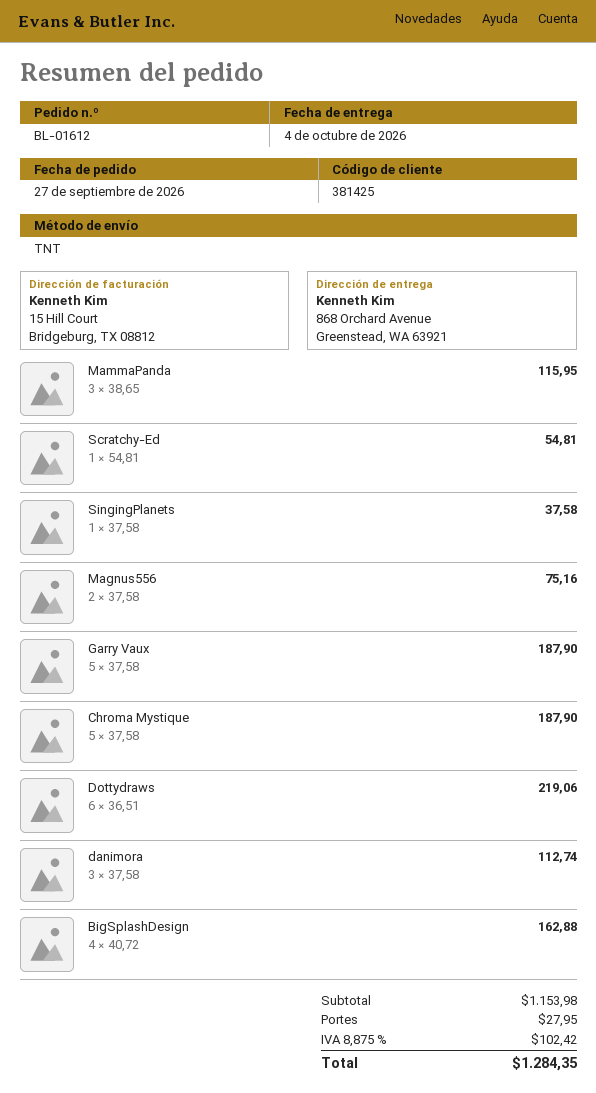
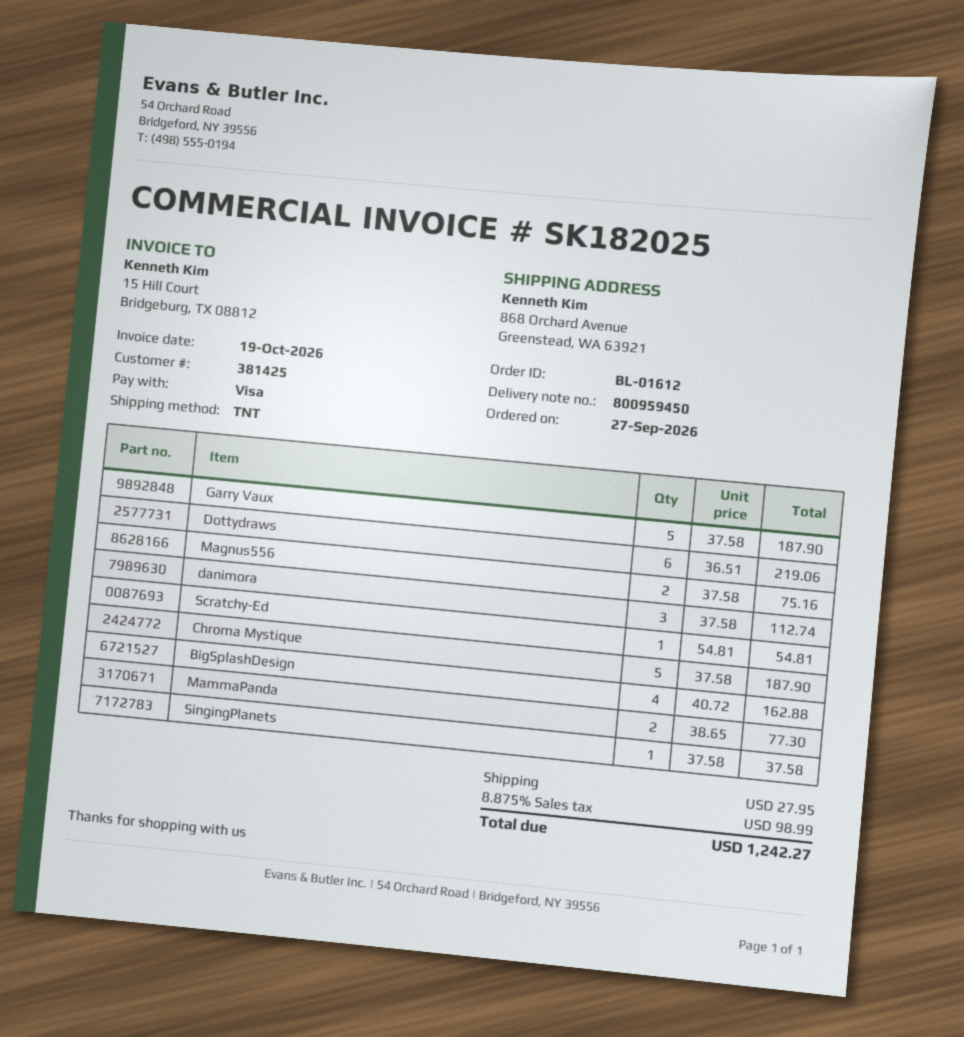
MammaPanda: 3 x 38.65 = 115.95 -> 2 x 38.65 = 77.30
tax: 8.875% = 102.42 -> 8.875% = 98.99
total: 1284.35 -> 1242.27

